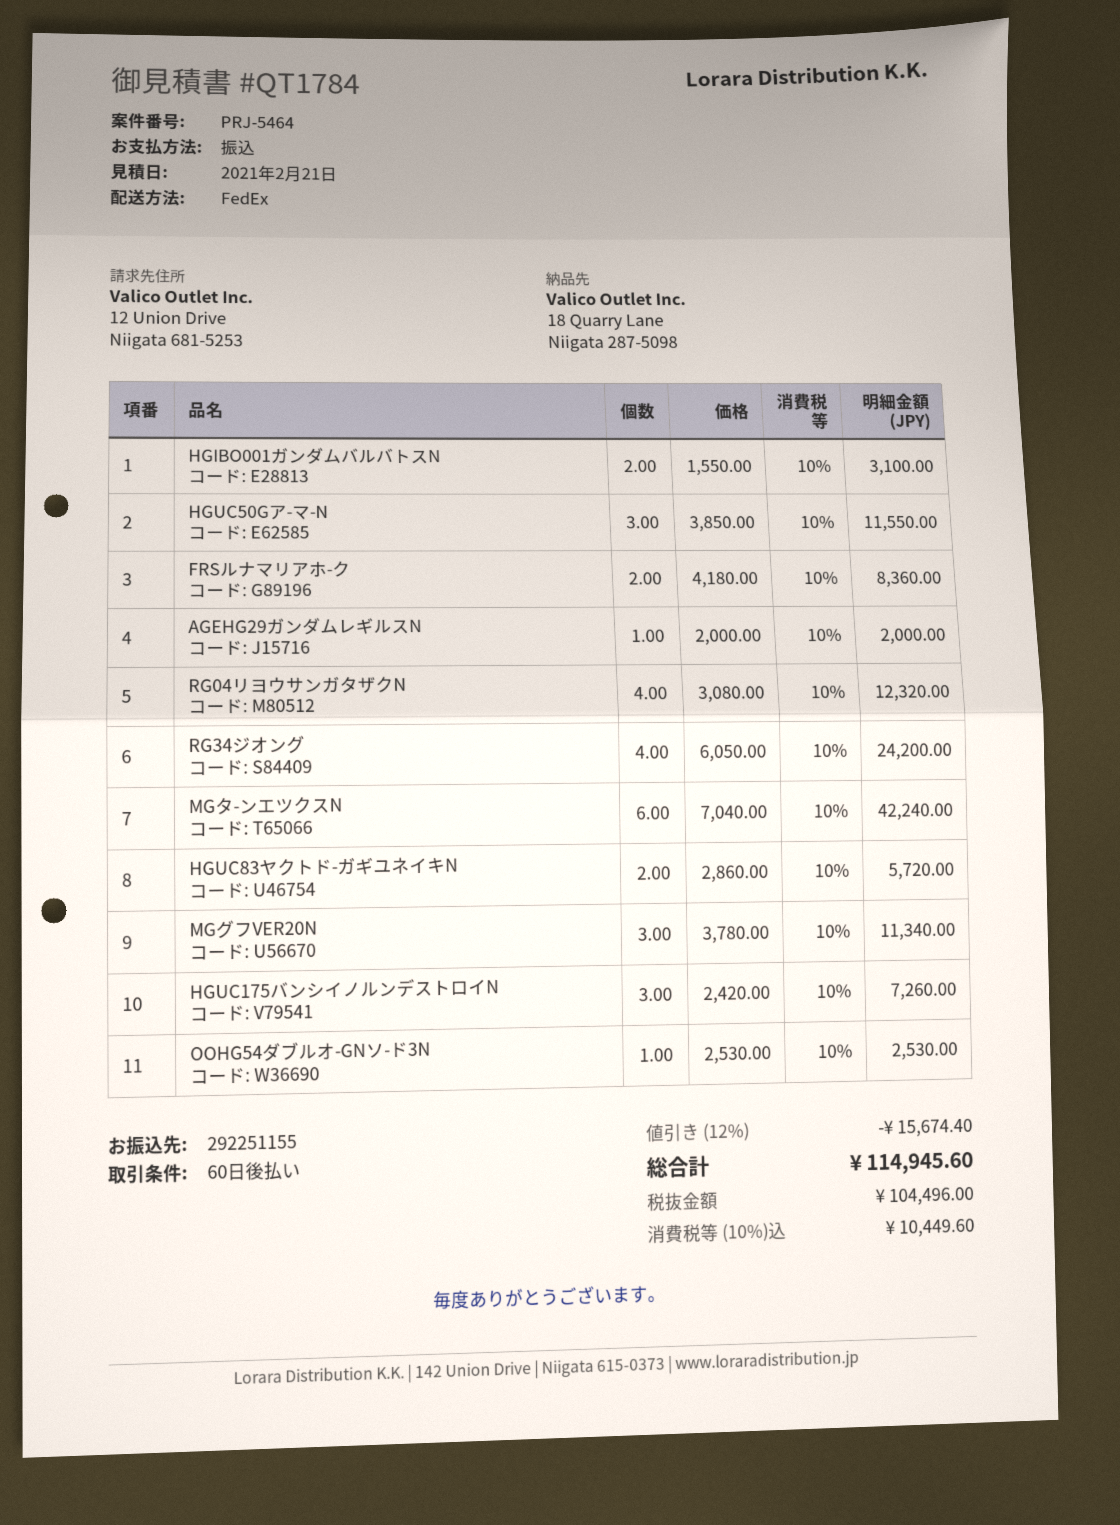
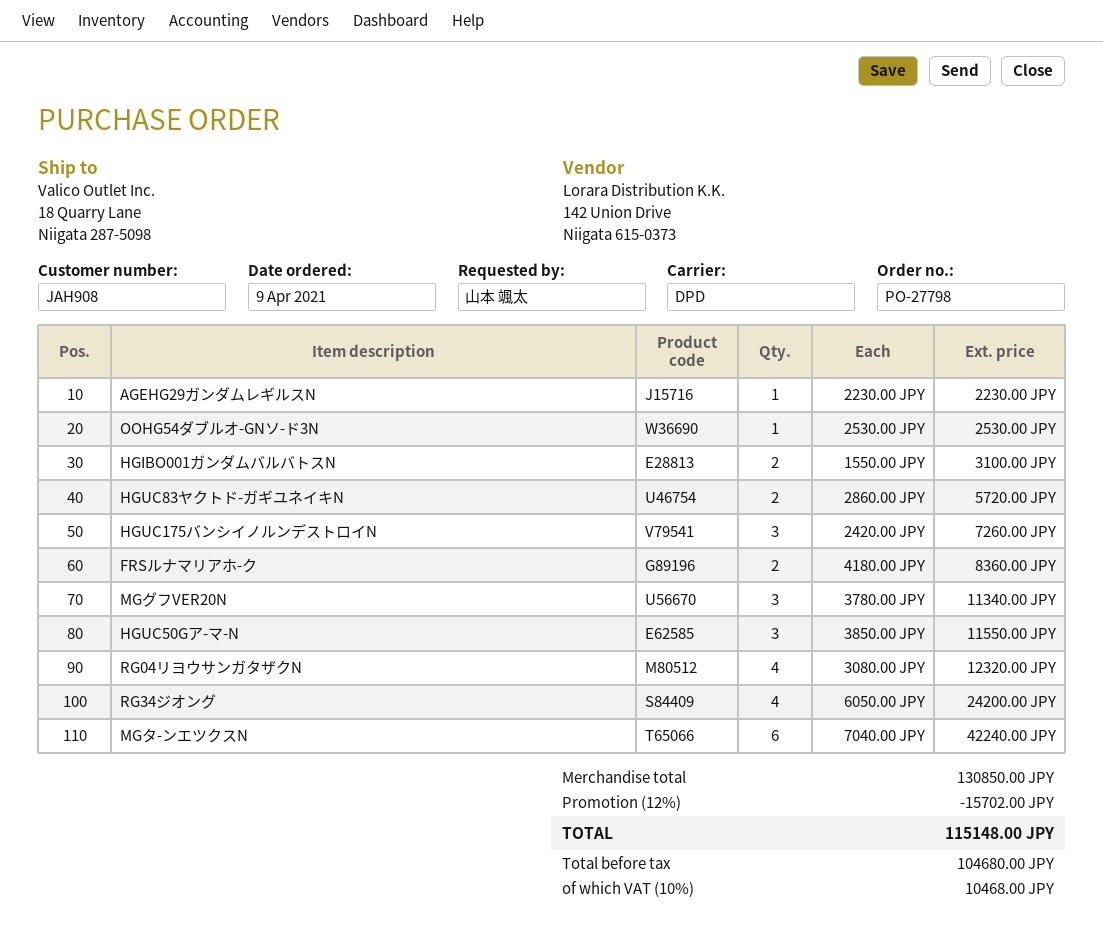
shipping method: FedEx -> DPD
AGEHG29ガンダムレギルスN: 1 x 2000.00 = 2000.00 -> 1 x 2230.00 = 2230.00
discount: 12% = 15674.40 -> 12% = 15702.00
net: 104496.00 -> 104680.00
tax: 10% = 10449.60 -> 10% = 10468.00
total: 114945.60 -> 115148.00

